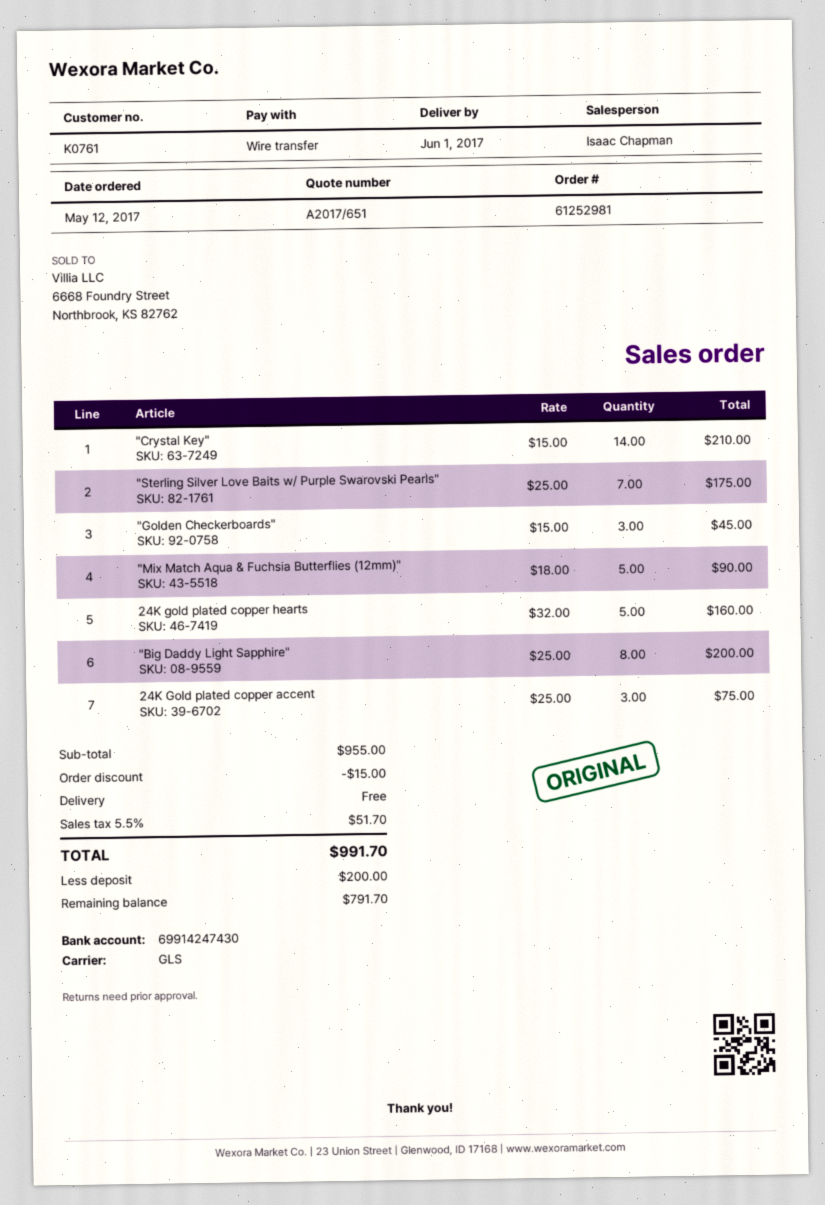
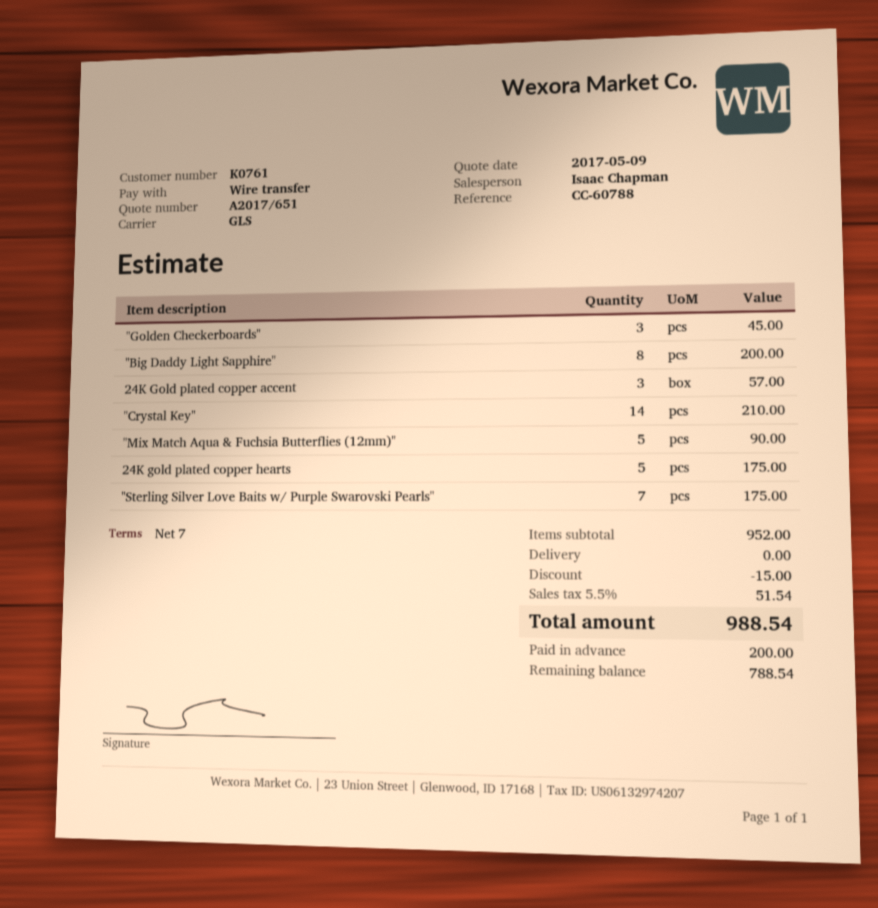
24K gold plated copper hearts: 5 for 160.00 -> 5 for 175.00
24K Gold plated copper accent: 3 for 75.00 -> 3 for 57.00
subtotal: 955.00 -> 952.00
tax: 5.5% = 51.70 -> 5.5% = 51.54
total: 991.70 -> 988.54
balance: 791.70 -> 788.54

